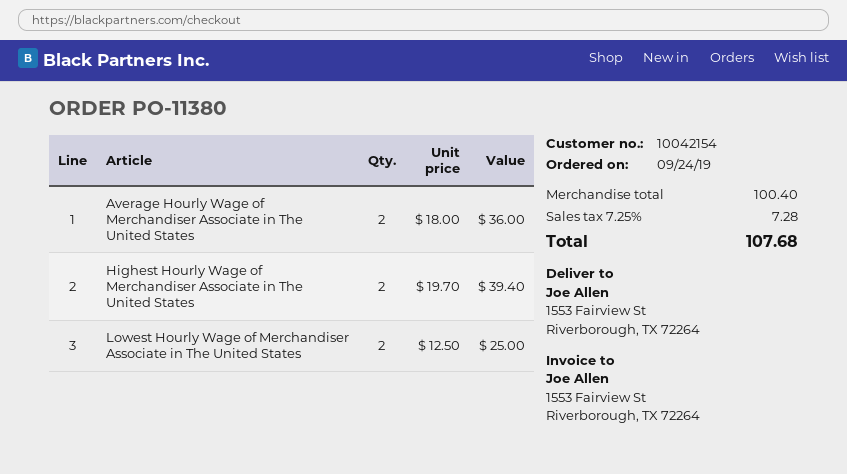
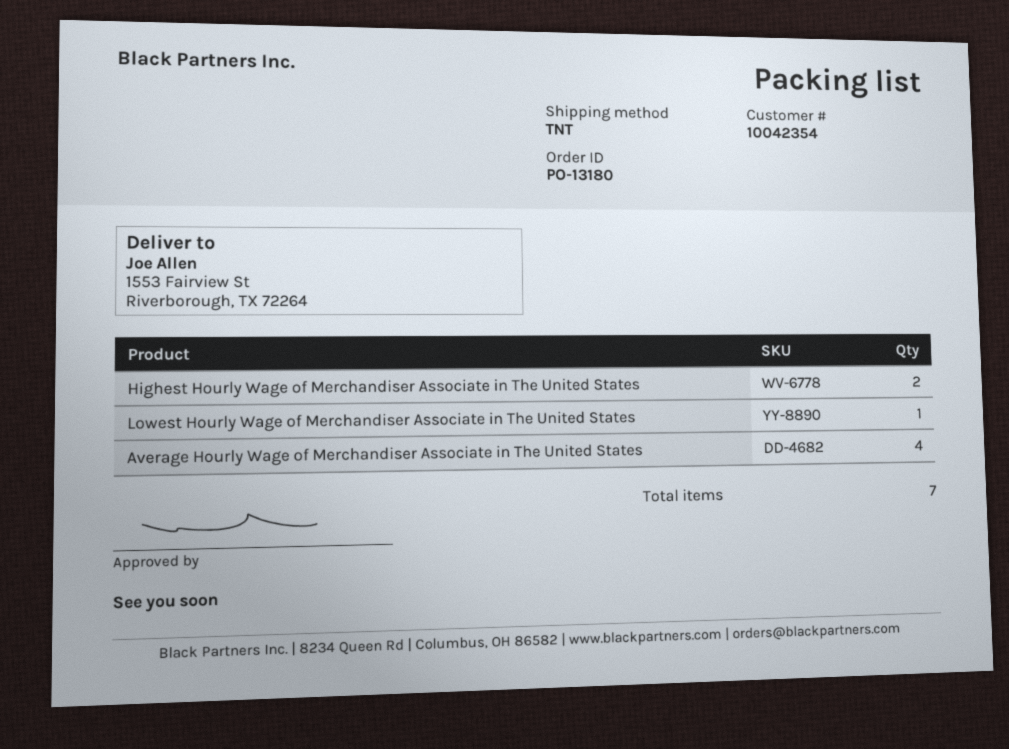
order number: PO-11380 -> PO-13180
customer number: 10042154 -> 10042354
Average Hourly Wage of Merchandiser Associate in The United States: 2 -> 4
Lowest Hourly Wage of Merchandiser Associate in The United States: 2 -> 1

